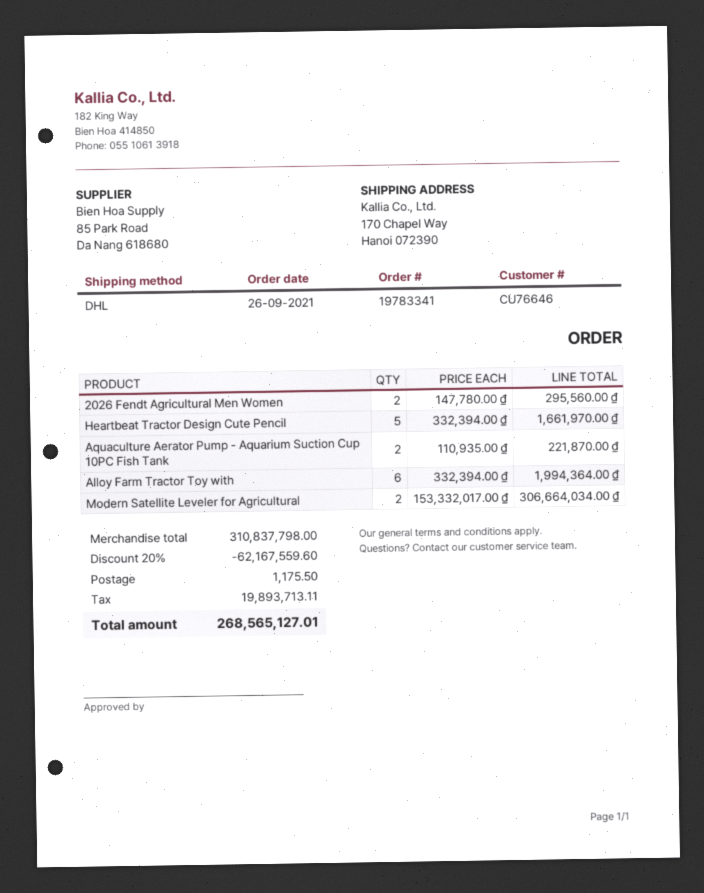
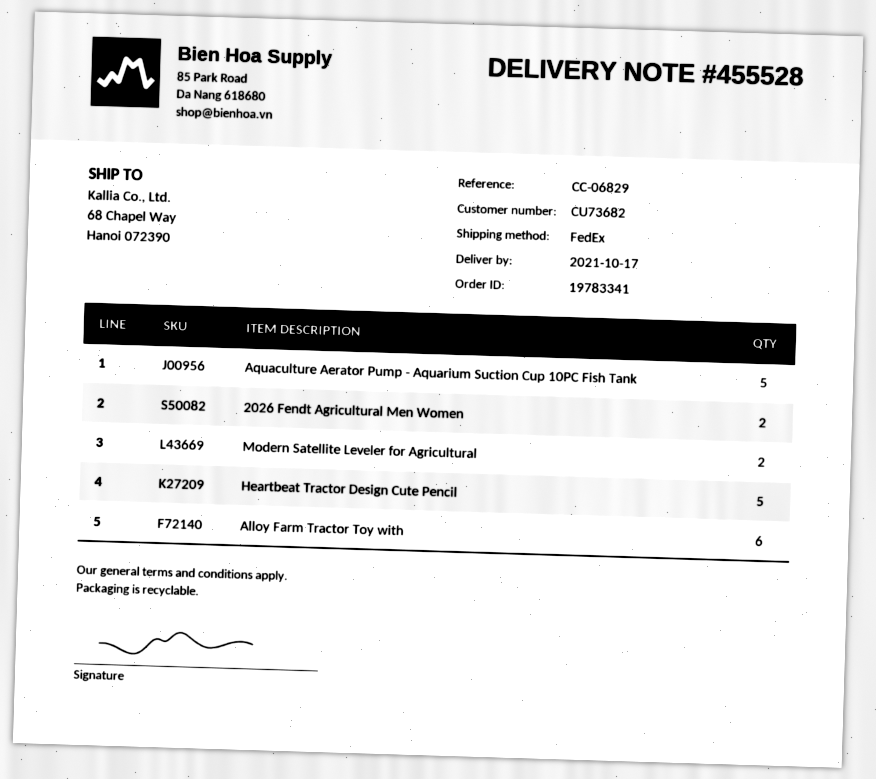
customer number: CU76646 -> CU73682
shipping method: DHL -> FedEx
ship to: 170 Chapel Way, Hanoi 072390 -> 68 Chapel Way, Hanoi 072390
Aquaculture Aerator Pump - Aquarium Suction Cup 10PC Fish Tank: 2 -> 5

